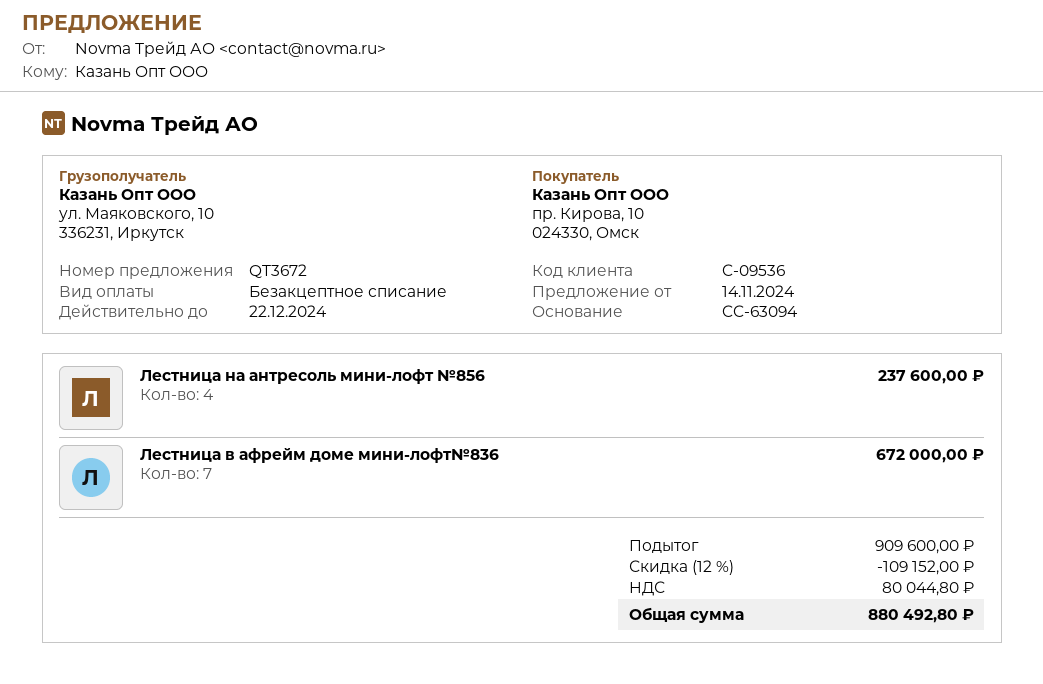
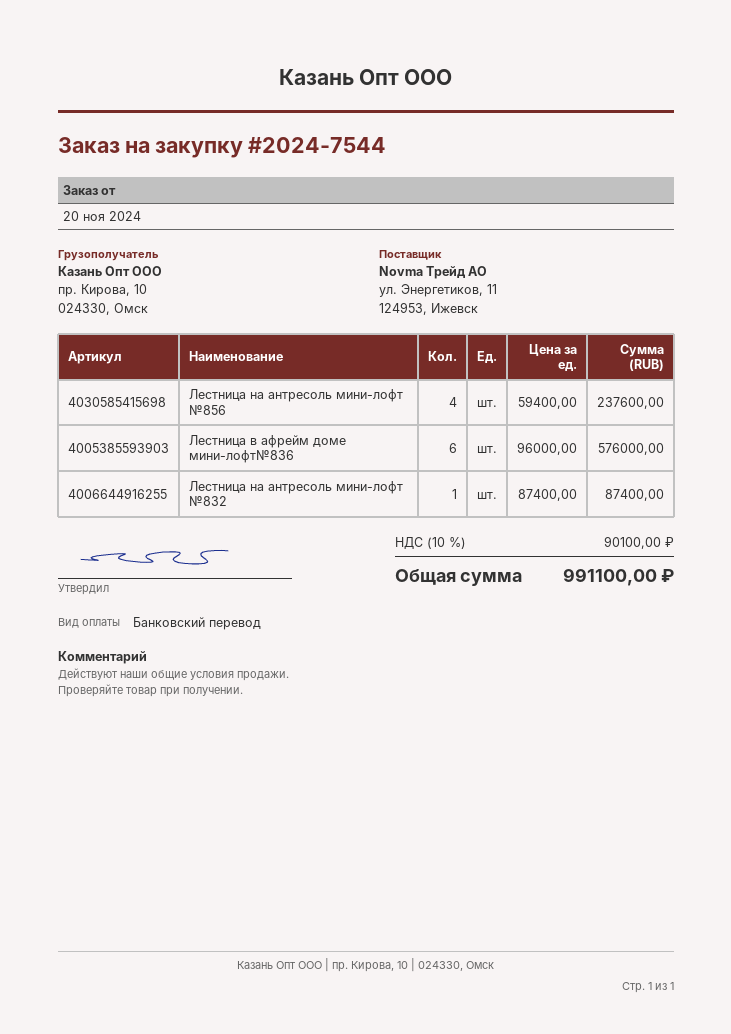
payment method: direct debit -> bank transfer
ship to: ул. Маяковского, 10, 336231, Иркутск -> пр. Кирова, 10, 024330, Омск
Лестница в афрейм доме мини-лофт№836: 7 for 672000.00 -> 6 for 576000.00
Лестница на антресоль мини-лофт №832: none -> 1 for 87400.00
discount: 12% = 109152.00 -> none
tax: 80044.80 -> 90100.00
total: 880492.80 -> 991100.00

